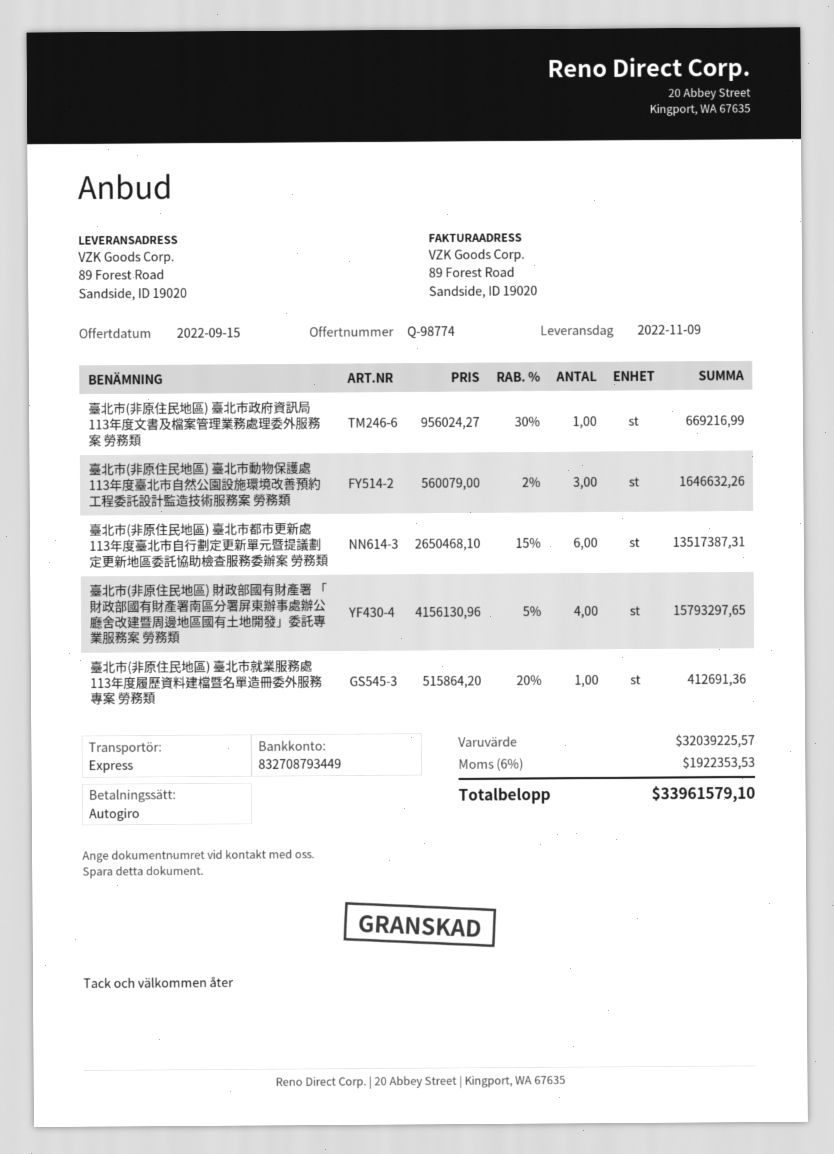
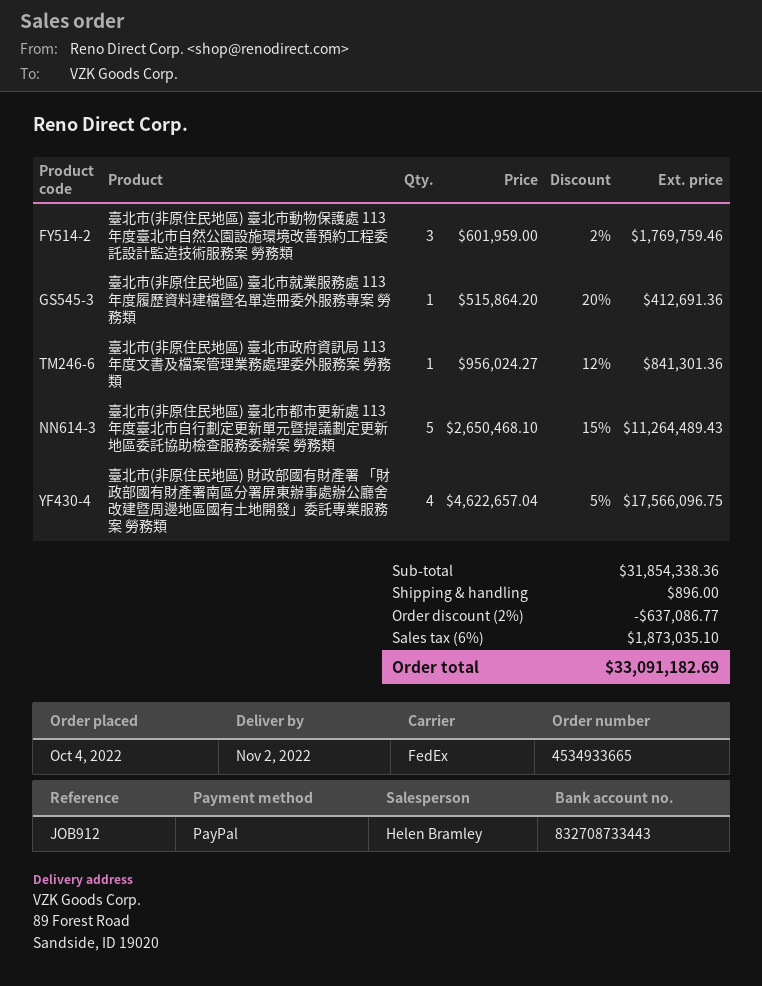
delivery date: 2022-11-09 -> 2022-11-02
payment method: direct debit -> PayPal
bank account: 832708793449 -> 832708733443
shipping method: express -> FedEx
臺北市(非原住民地區) 臺北市政府資訊局 113年度文書及檔案管理業務處理委外服務案 勞務類: 1 x 956024.27 - 30% = 669216.99 -> 1 x 956024.27 - 12% = 841301.36
臺北市(非原住民地區) 臺北市動物保護處 113年度臺北市自然公園設施環境改善預約工程委託設計監造技術服務案 勞務類: 3 x 560079.00 - 2% = 1646632.26 -> 3 x 601959.00 - 2% = 1769759.46
臺北市(非原住民地區) 臺北市都市更新處 113年度臺北市自行劃定更新單元暨提議劃定更新地區委託協助檢查服務委辦案 勞務類: 6 x 2650468.10 - 15% = 13517387.31 -> 5 x 2650468.10 - 15% = 11264489.43
臺北市(非原住民地區) 財政部國有財產署 「財政部國有財產署南區分署屏東辦事處辦公廳舍改建暨周邊地區國有土地開發」委託專業服務案 勞務類: 4 x 4156130.96 - 5% = 15793297.65 -> 4 x 4622657.04 - 5% = 17566096.75
subtotal: 32039225.57 -> 31854338.36
discount: none -> 2% = 637086.77
shipping: none -> 896.00
tax: 6% = 1922353.53 -> 6% = 1873035.10
total: 33961579.10 -> 33091182.69

